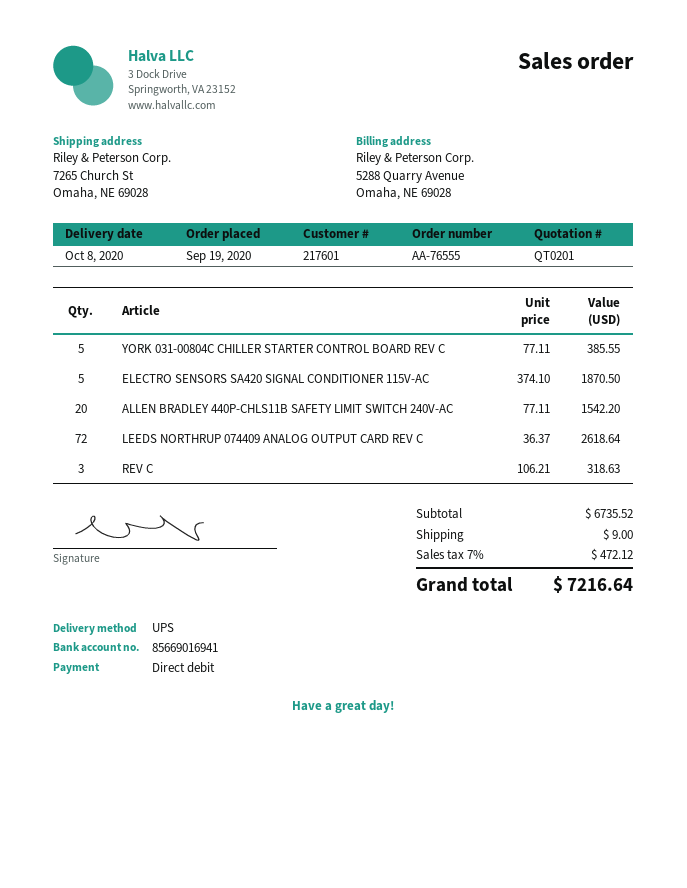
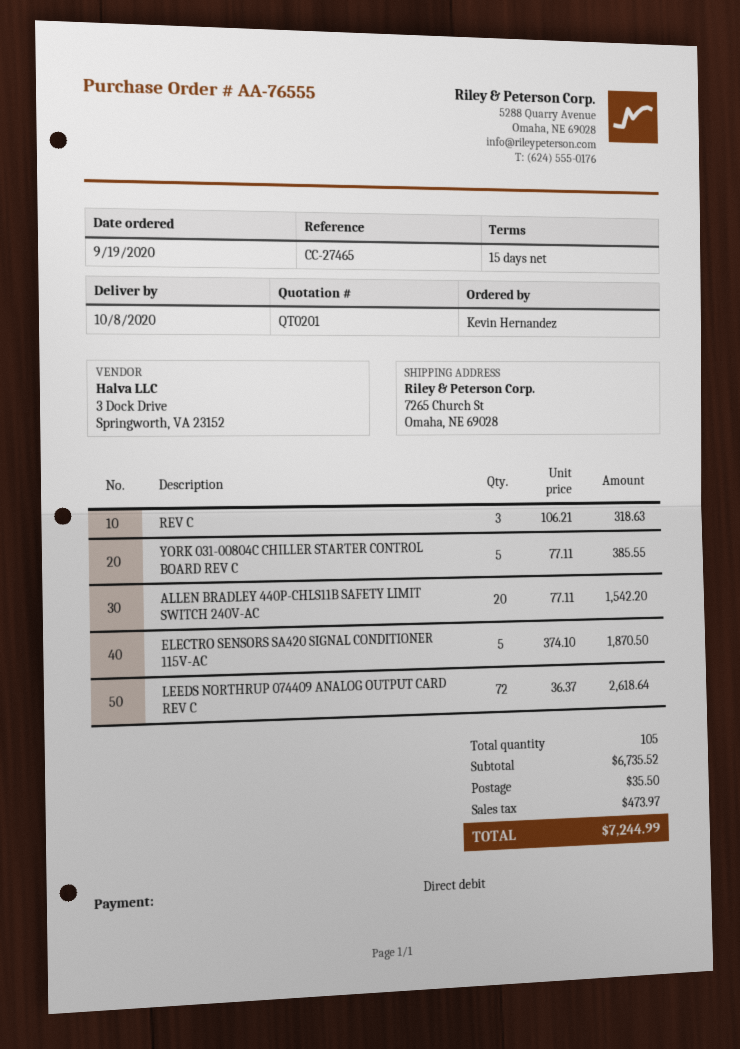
shipping: 9.00 -> 35.50
tax: 472.12 -> 473.97
total: 7216.64 -> 7244.99

